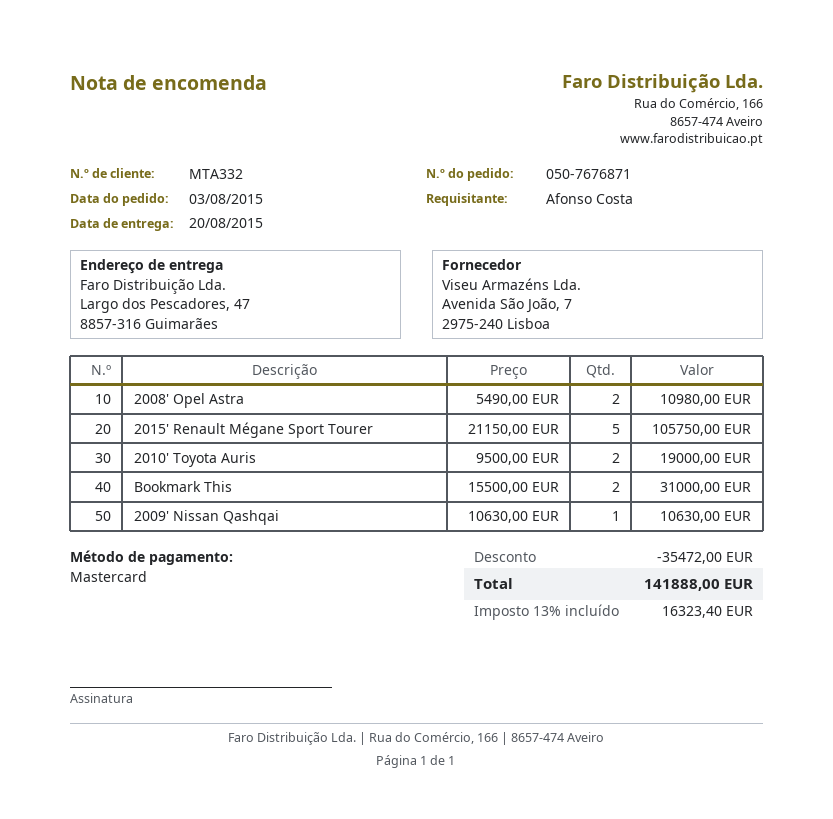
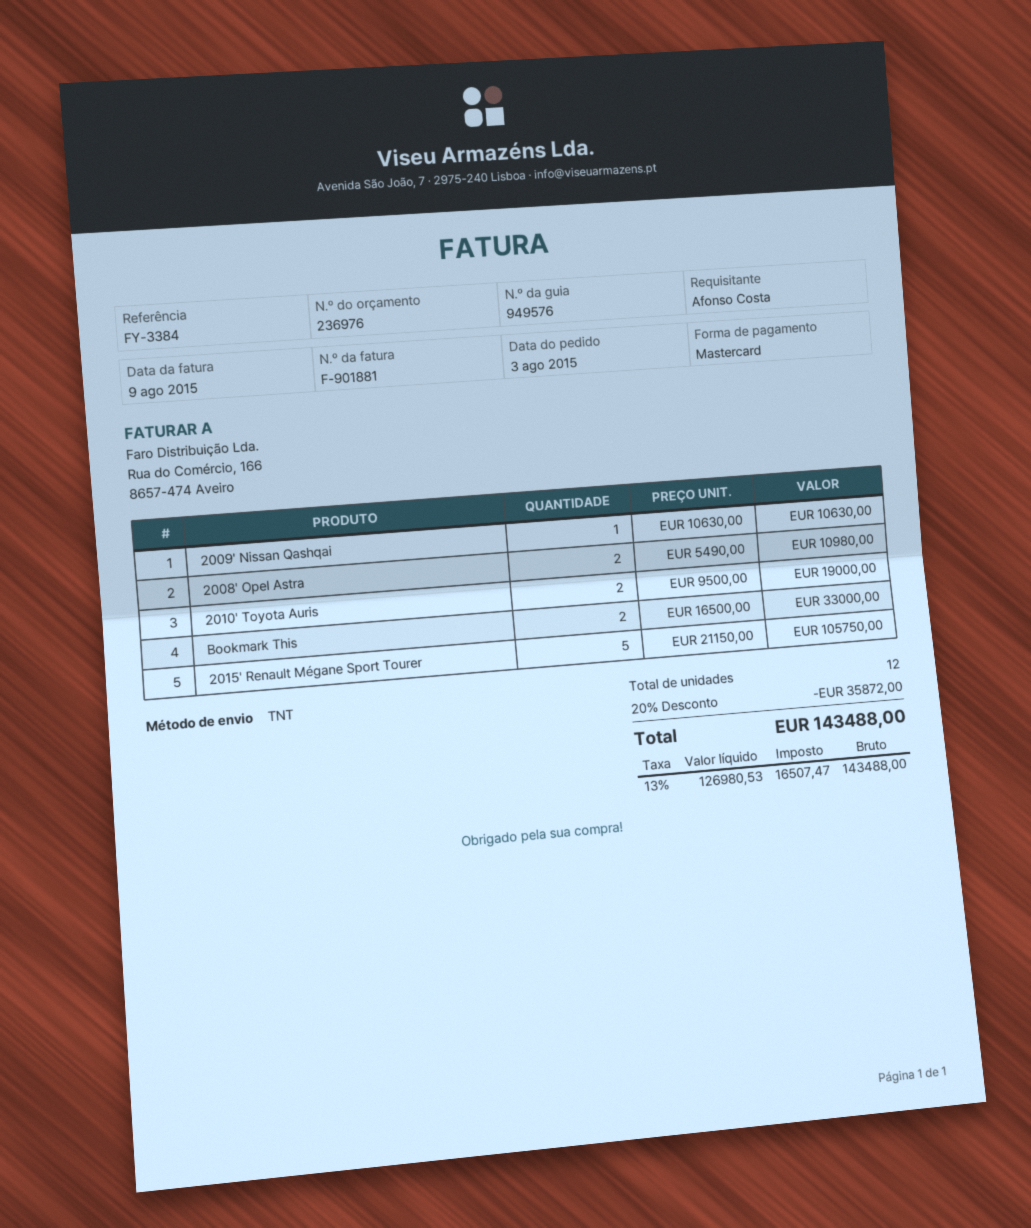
Bookmark This: 2 x 15500.00 = 31000.00 -> 2 x 16500.00 = 33000.00
discount: 35472.00 -> 35872.00
tax: 13% = 16323.40 -> 13% = 16507.47
total: 141888.00 -> 143488.00

